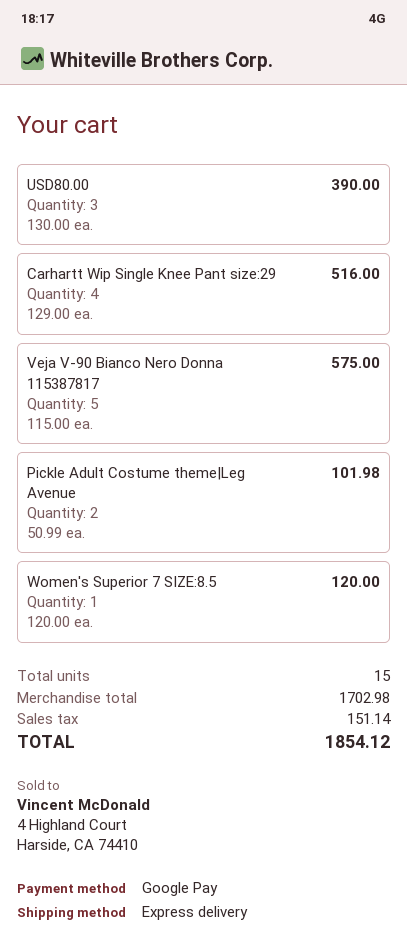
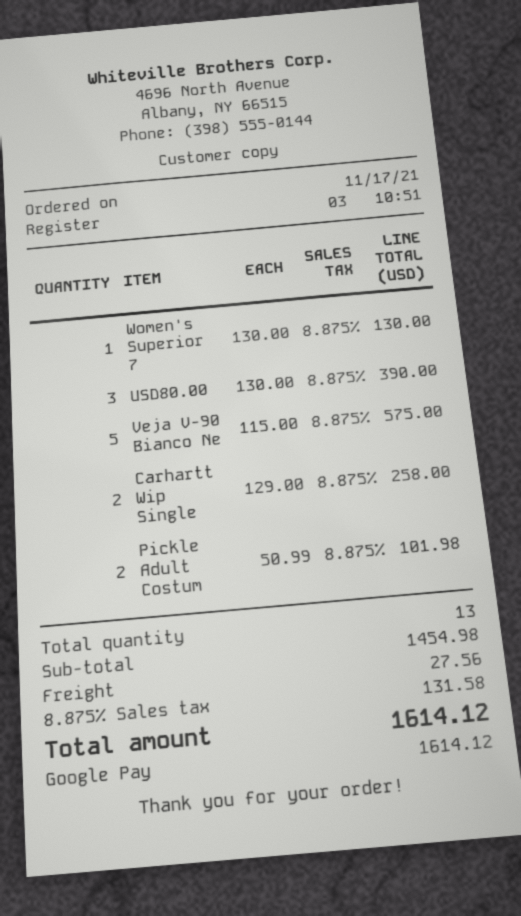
Carhartt Wip Single Knee Pant size:29: 4 x 129.00 = 516.00 -> 2 x 129.00 = 258.00
Women's Superior 7 SIZE:8.5: 1 x 120.00 = 120.00 -> 1 x 130.00 = 130.00
total quantity: 15 -> 13
subtotal: 1702.98 -> 1454.98
shipping: none -> 27.56
tax: 151.14 -> 131.58
total: 1854.12 -> 1614.12

